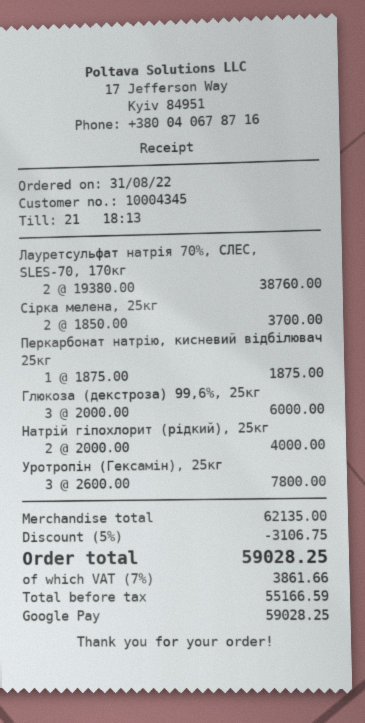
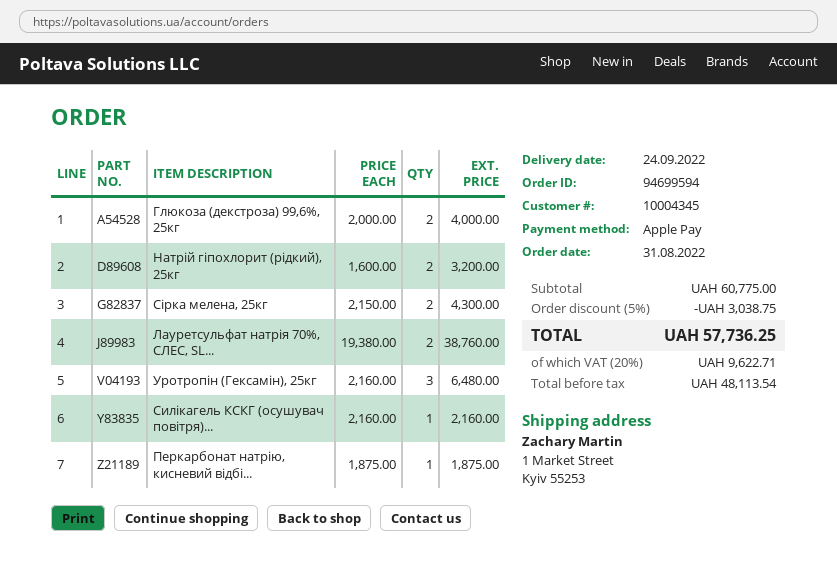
payment method: Google Pay -> Apple Pay
Сірка мелена, 25кг: 2 x 1850.00 = 3700.00 -> 2 x 2150.00 = 4300.00
Глюкоза (декстроза) 99,6%, 25кг: 3 x 2000.00 = 6000.00 -> 2 x 2000.00 = 4000.00
Натрій гіпохлорит (рідкий), 25кг: 2 x 2000.00 = 4000.00 -> 2 x 1600.00 = 3200.00
Уротропін (Гексамін), 25кг: 3 x 2600.00 = 7800.00 -> 3 x 2160.00 = 6480.00
Силікагель КСКГ (осушувач повітря)...: none -> 1 x 2160.00 = 2160.00
subtotal: 62135.00 -> 60775.00
discount: 5% = 3106.75 -> 5% = 3038.75
net: 55166.59 -> 48113.54
tax: 7% = 3861.66 -> 20% = 9622.71
total: 59028.25 -> 57736.25

